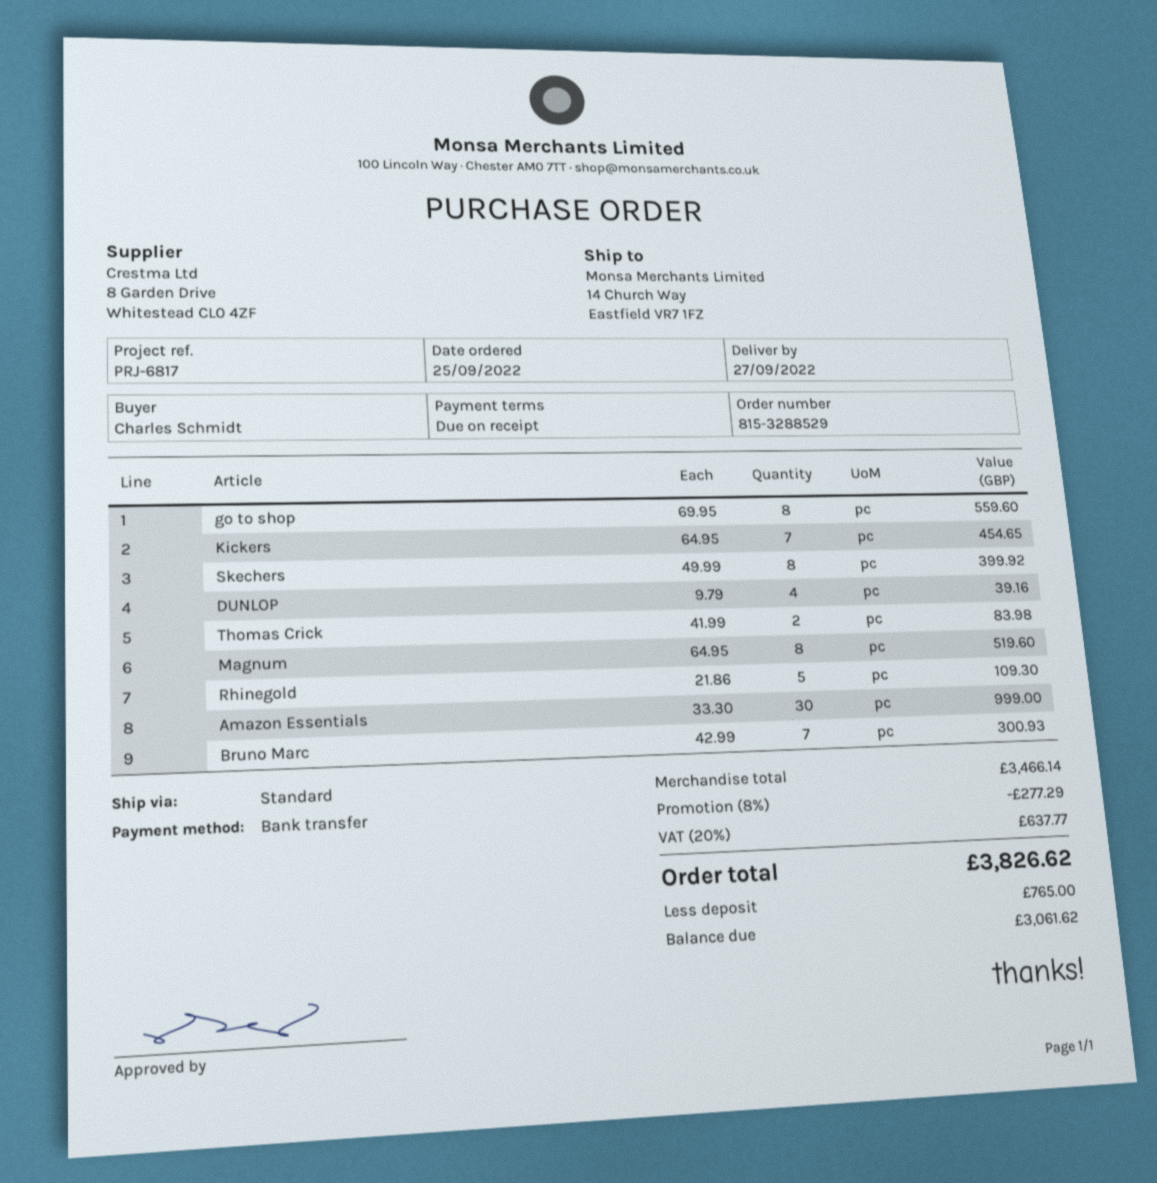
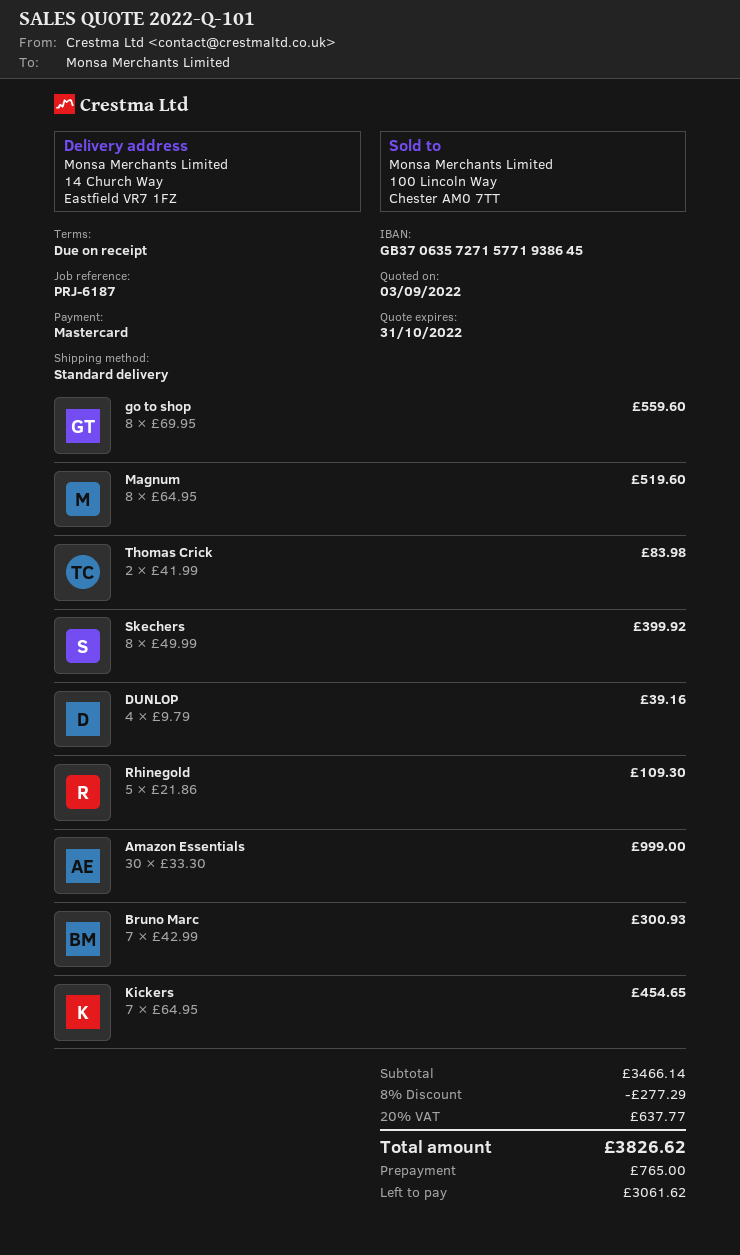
reference: PRJ-6817 -> PRJ-6187
payment method: bank transfer -> Mastercard

